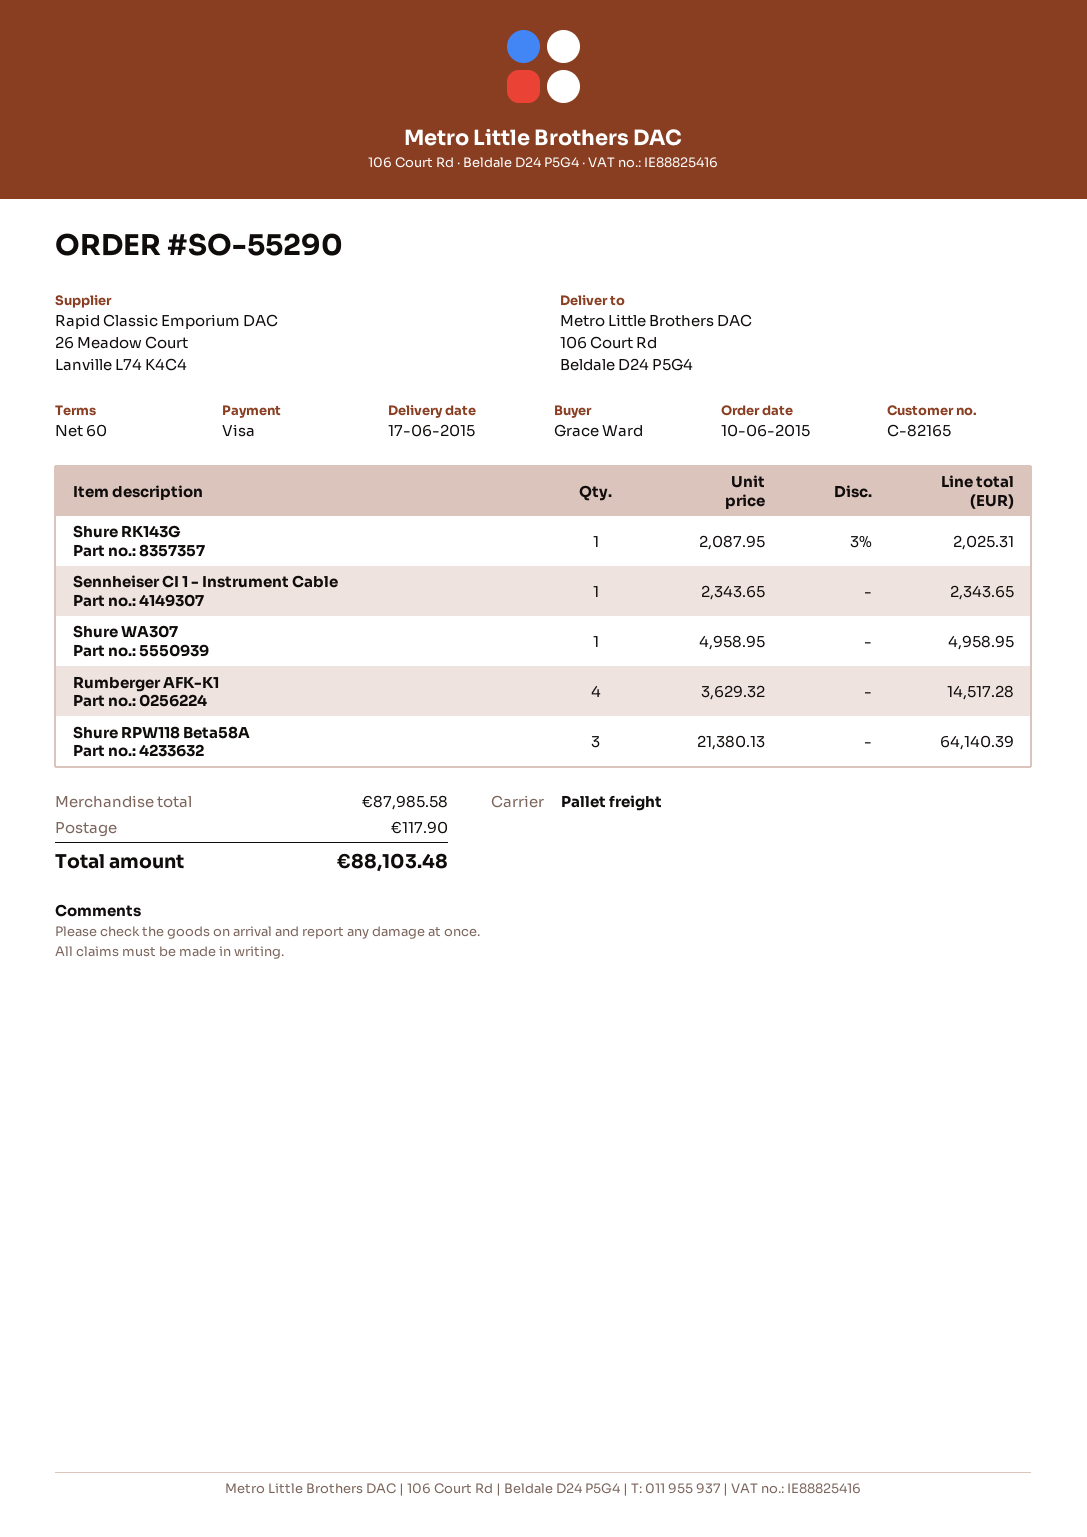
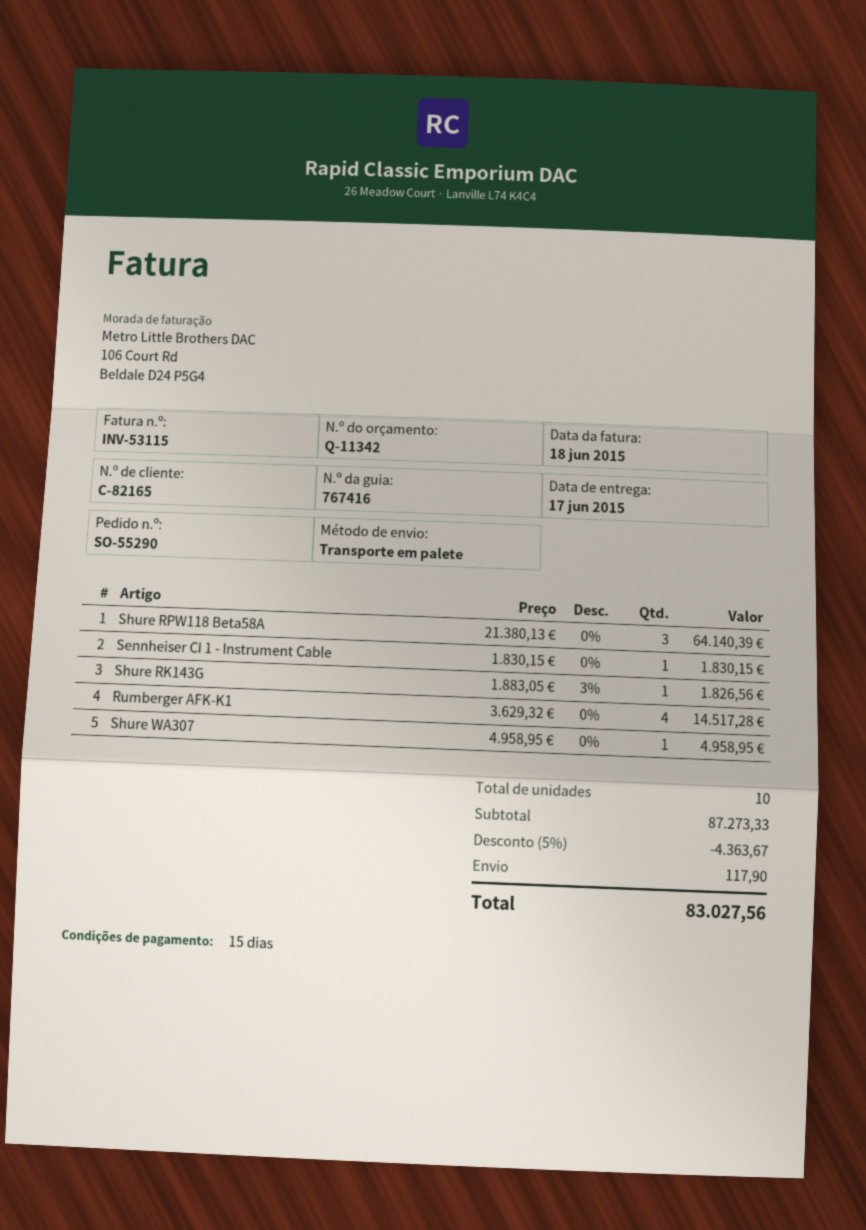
payment terms: 60 days -> 15 days
Shure RK143G: 1 x 2087.95 - 3% = 2025.31 -> 1 x 1883.05 - 3% = 1826.56
Sennheiser CI 1 - Instrument Cable: 1 x 2343.65 = 2343.65 -> 1 x 1830.15 = 1830.15
subtotal: 87985.58 -> 87273.33
discount: none -> 5% = 4363.67
total: 88103.48 -> 83027.56

